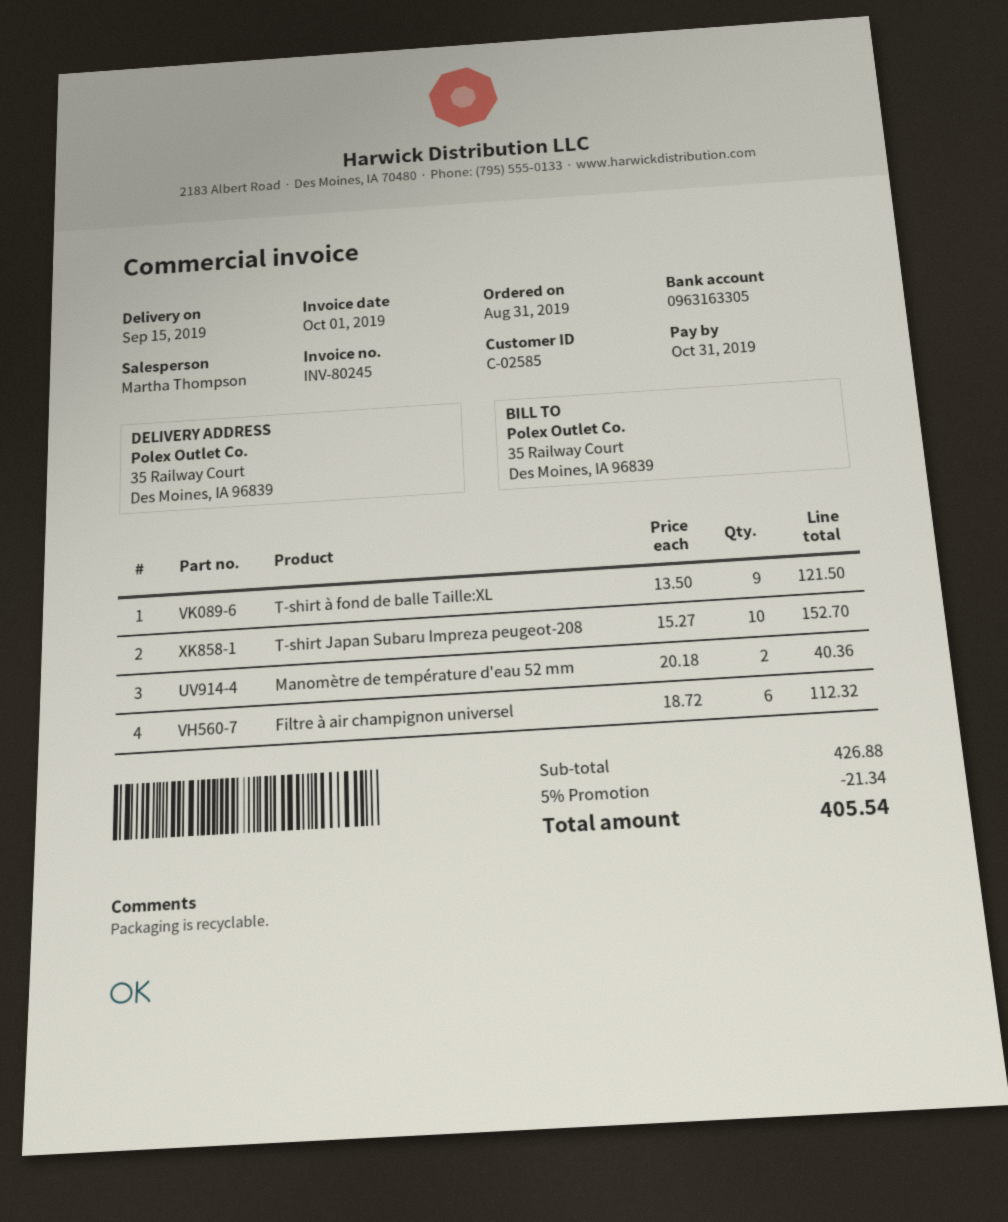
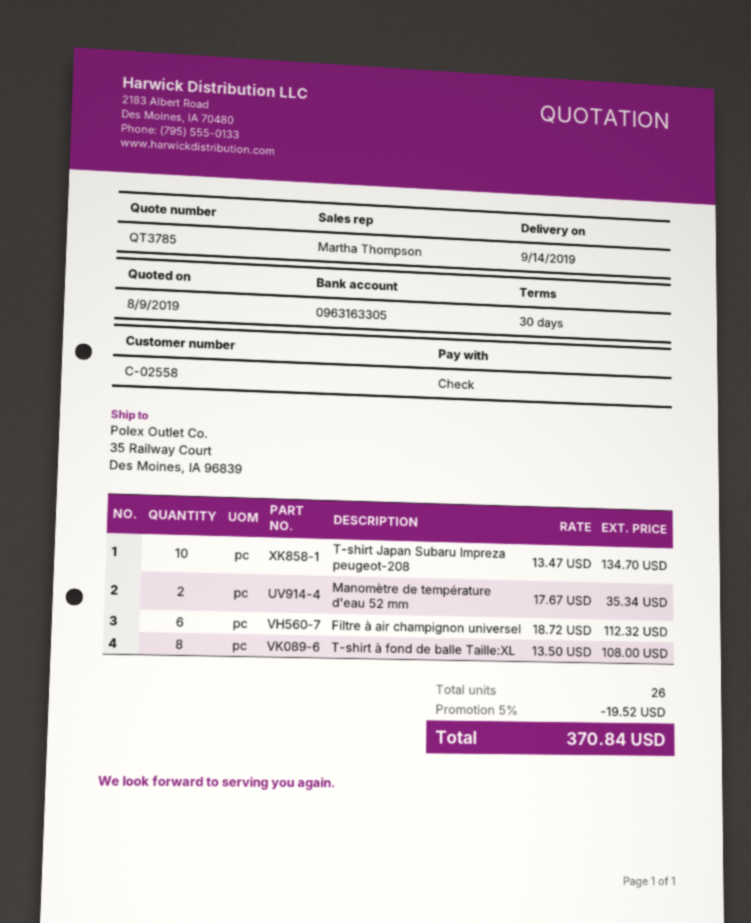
delivery date: 2019-09-15 -> 2019-09-14
customer number: C-02585 -> C-02558
T-shirt à fond de balle Taille:XL: 9 x 13.50 = 121.50 -> 8 x 13.50 = 108.00
T-shirt Japan Subaru Impreza peugeot-208: 10 x 15.27 = 152.70 -> 10 x 13.47 = 134.70
Manomètre de température d'eau 52 mm: 2 x 20.18 = 40.36 -> 2 x 17.67 = 35.34
discount: 5% = 21.34 -> 5% = 19.52
total: 405.54 -> 370.84

